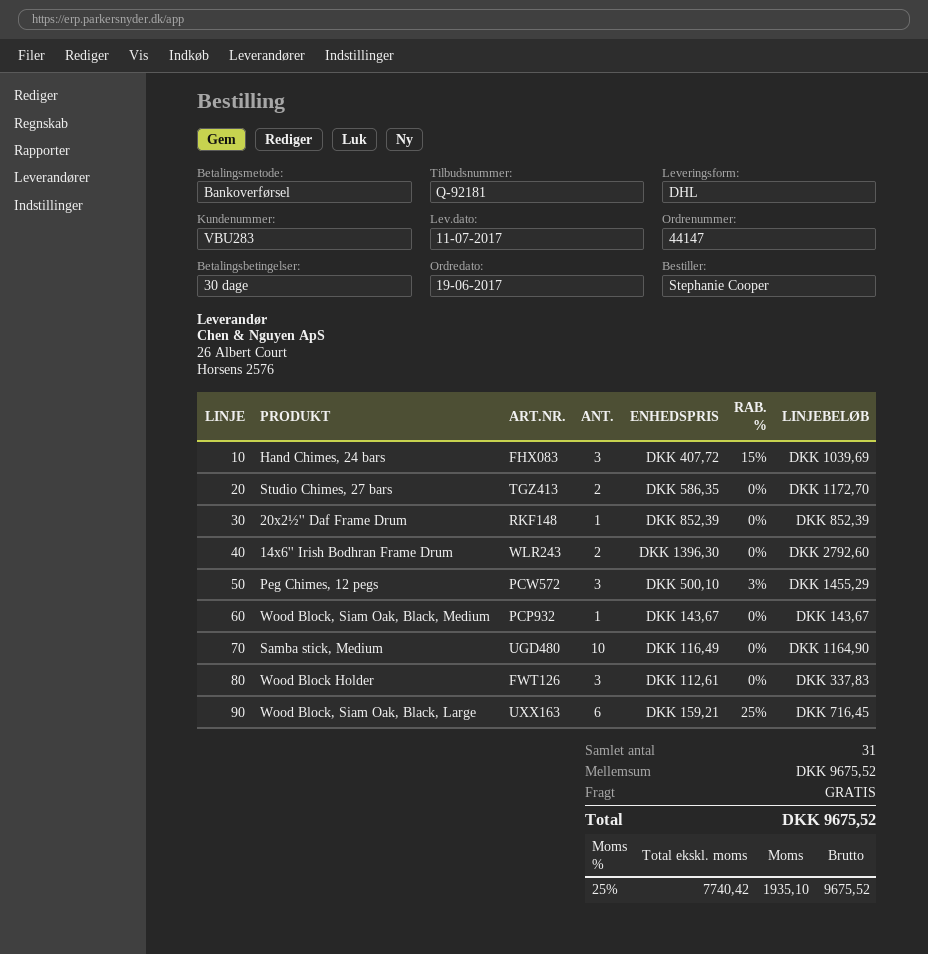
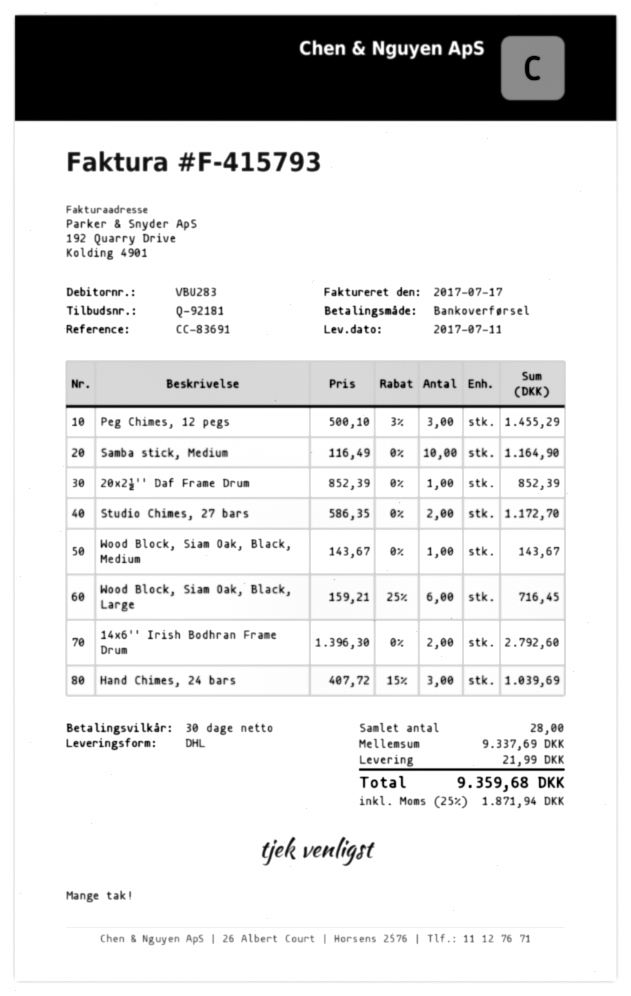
Wood Block Holder: 3 x 112.61 = 337.83 -> none
total quantity: 31 -> 28
subtotal: 9675.52 -> 9337.69
shipping: 0.00 -> 21.99
tax: 25% = 1935.10 -> 25% = 1871.94
total: 9675.52 -> 9359.68

